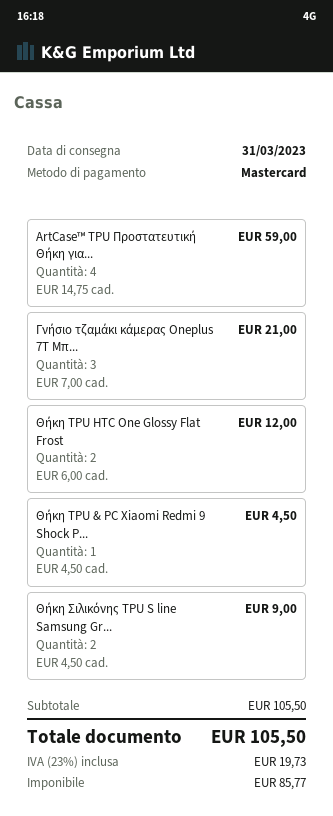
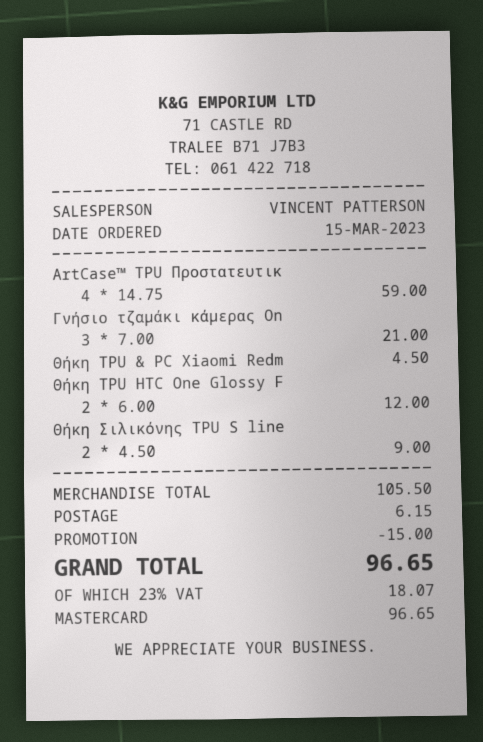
discount: none -> 15.00
shipping: none -> 6.15
tax: 23% = 19.73 -> 23% = 18.07
total: 105.50 -> 96.65

